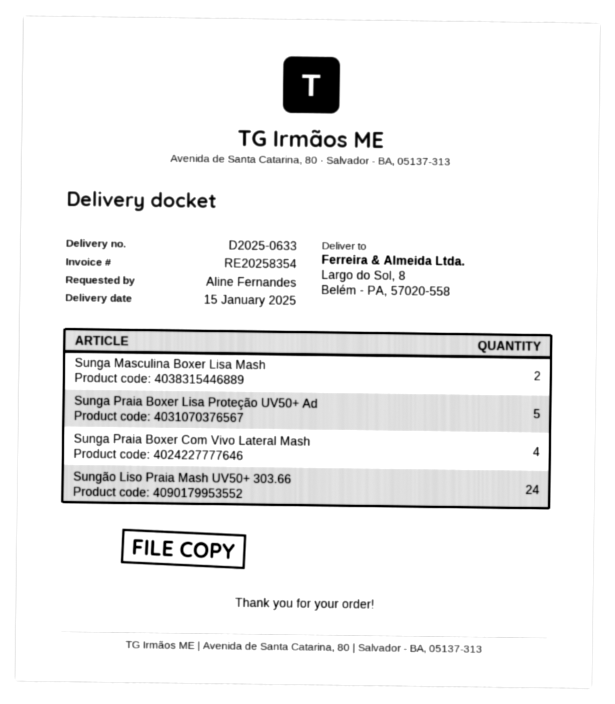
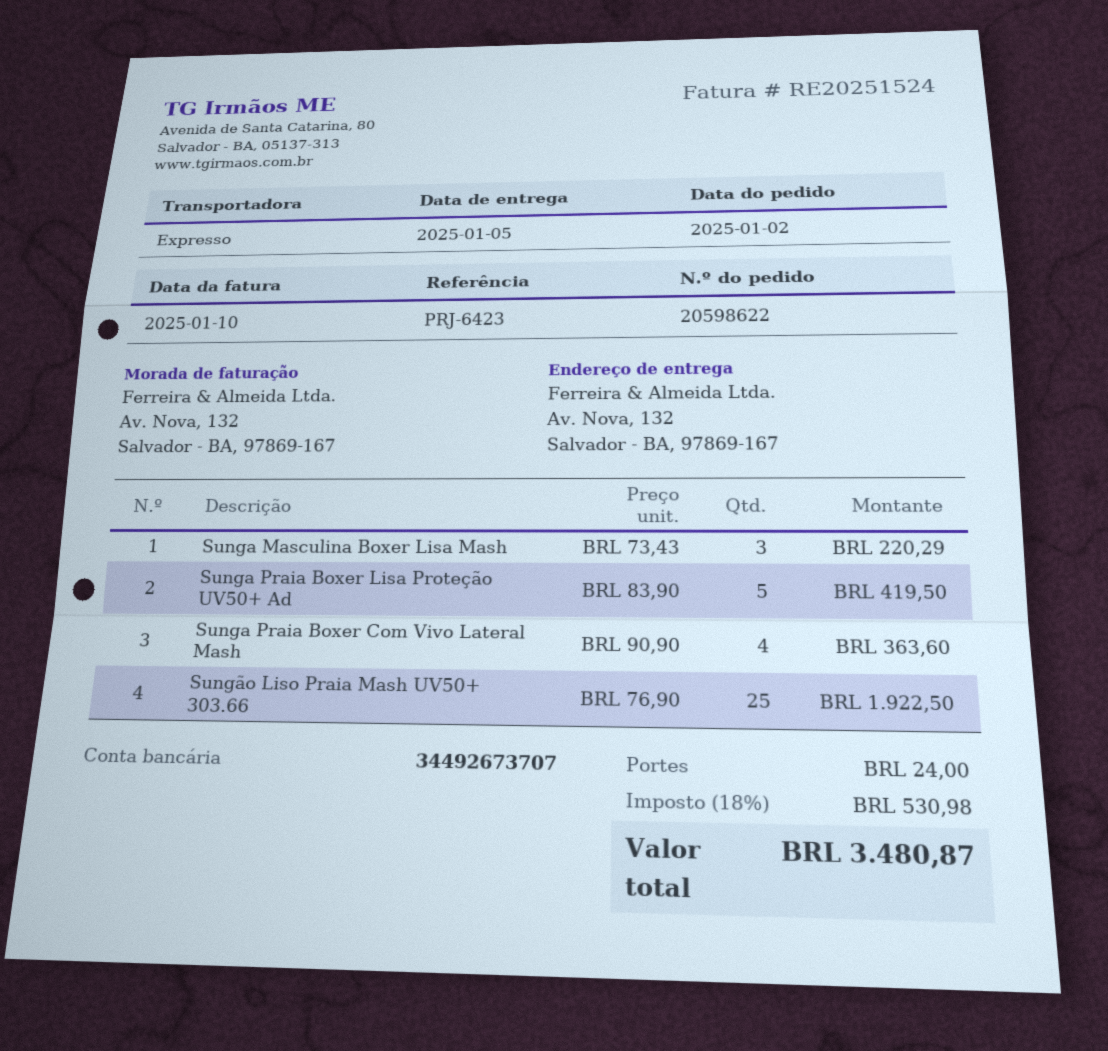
delivery date: 2025-01-15 -> 2025-01-05
invoice number: RE20258354 -> RE20251524
ship to: Largo do Sol, 8, Belém - PA, 57020-558 -> Av. Nova, 132, Salvador - BA, 97869-167
Sunga Masculina Boxer Lisa Mash: 2 -> 3
Sungão Liso Praia Mash UV50+ 303.66: 24 -> 25

